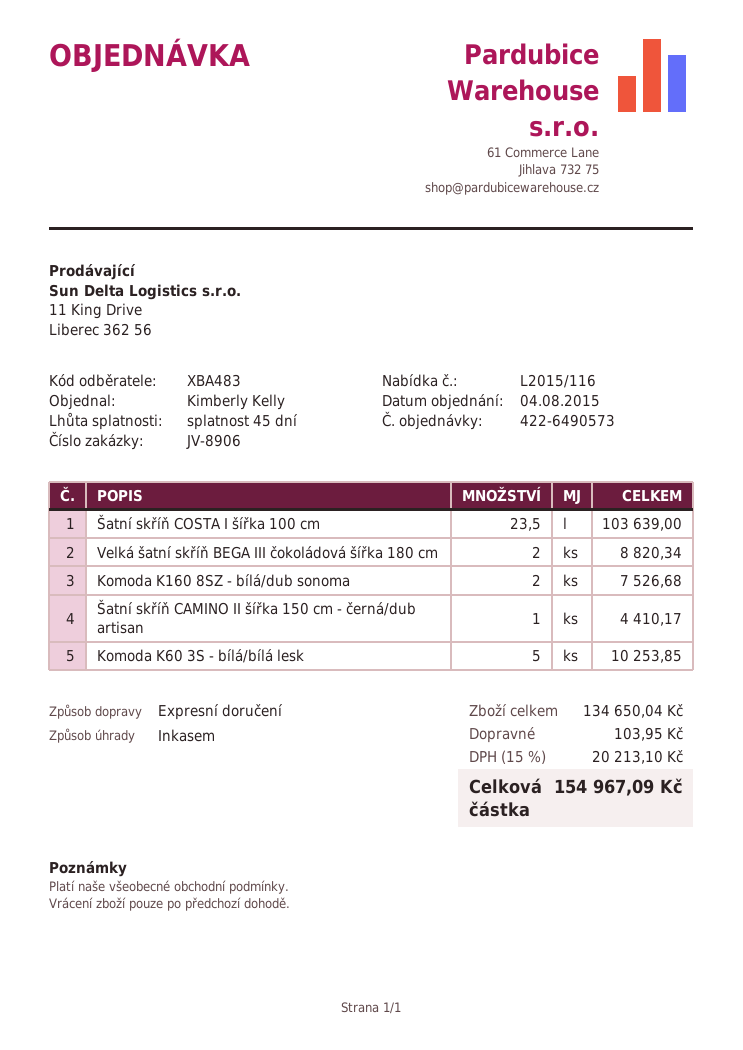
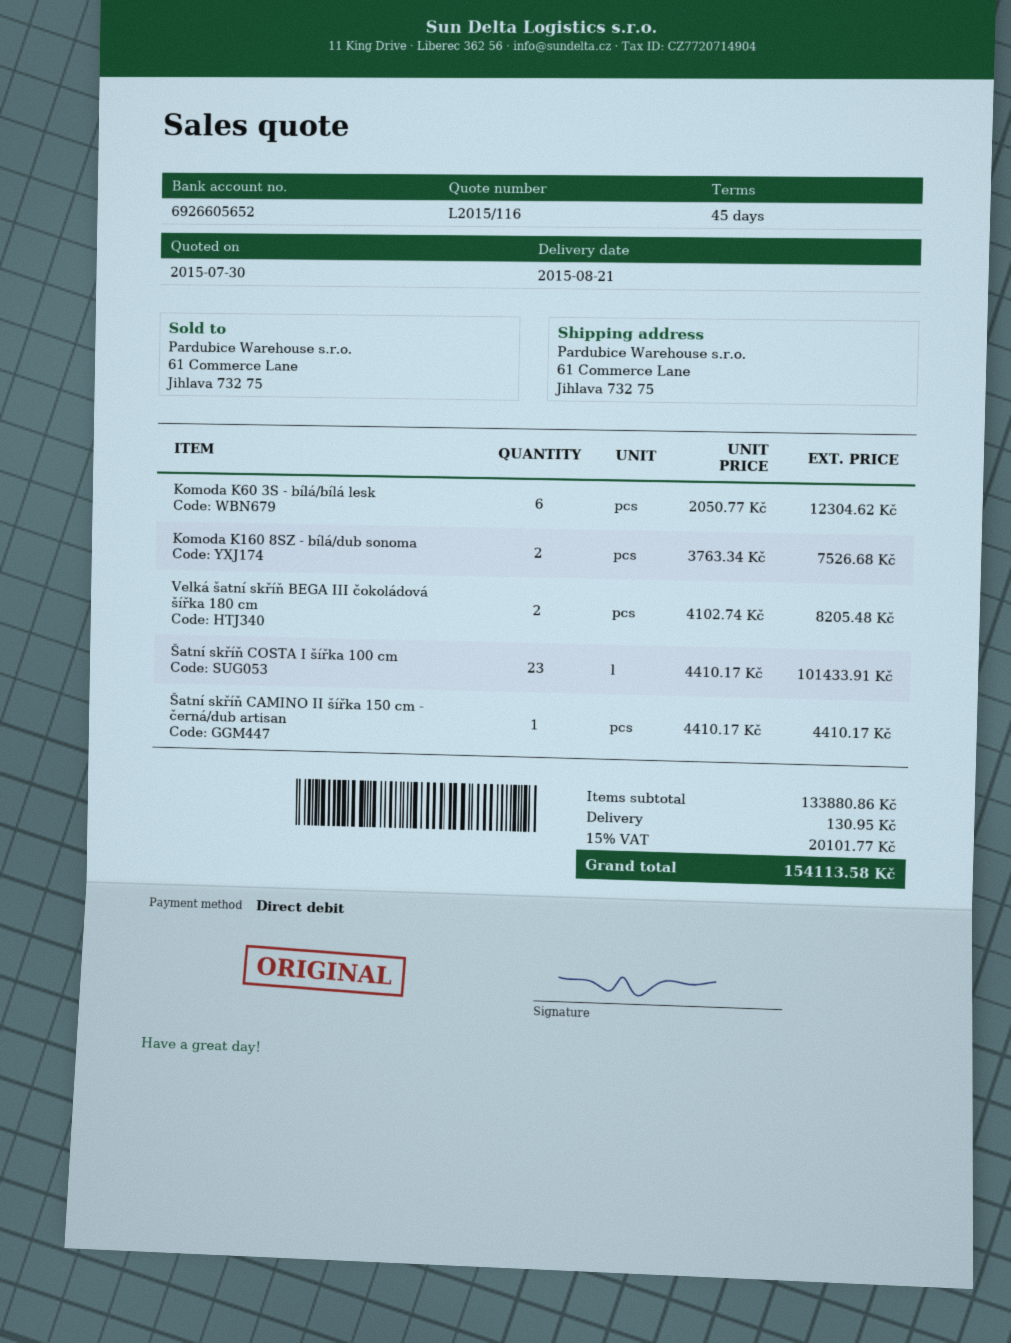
Šatní skříň COSTA I šířka 100 cm: 23.5 for 103639.00 -> 23 for 101433.91
Velká šatní skříň BEGA III čokoládová šířka 180 cm: 2 for 8820.34 -> 2 for 8205.48
Komoda K60 3S - bílá/bílá lesk: 5 for 10253.85 -> 6 for 12304.62
subtotal: 134650.04 -> 133880.86
shipping: 103.95 -> 130.95
tax: 15% = 20213.10 -> 15% = 20101.77
total: 154967.09 -> 154113.58

